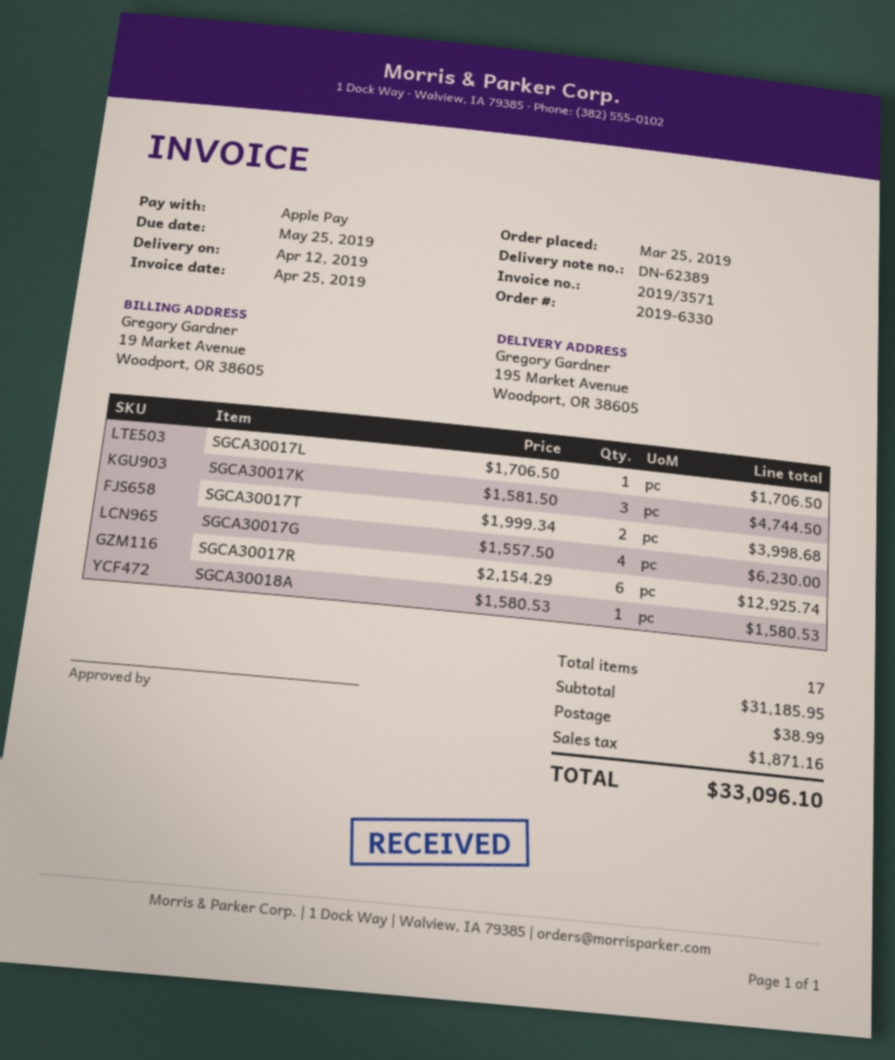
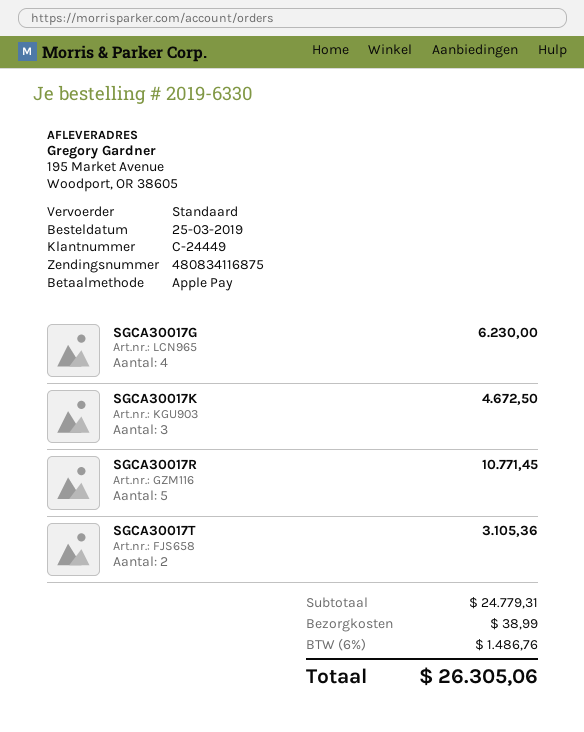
SGCA30017L: 1 for 1706.50 -> none
SGCA30017K: 3 for 4744.50 -> 3 for 4672.50
SGCA30017T: 2 for 3998.68 -> 2 for 3105.36
SGCA30017R: 6 for 12925.74 -> 5 for 10771.45
SGCA30018A: 1 for 1580.53 -> none
subtotal: 31185.95 -> 24779.31
tax: 1871.16 -> 1486.76
total: 33096.10 -> 26305.06

